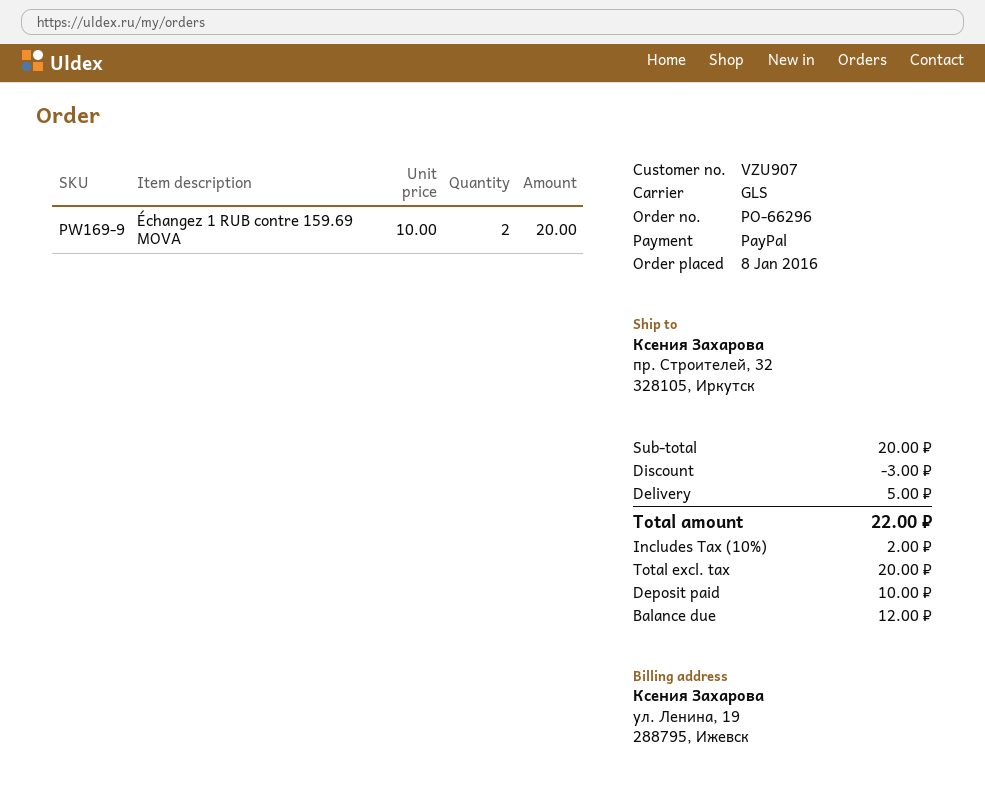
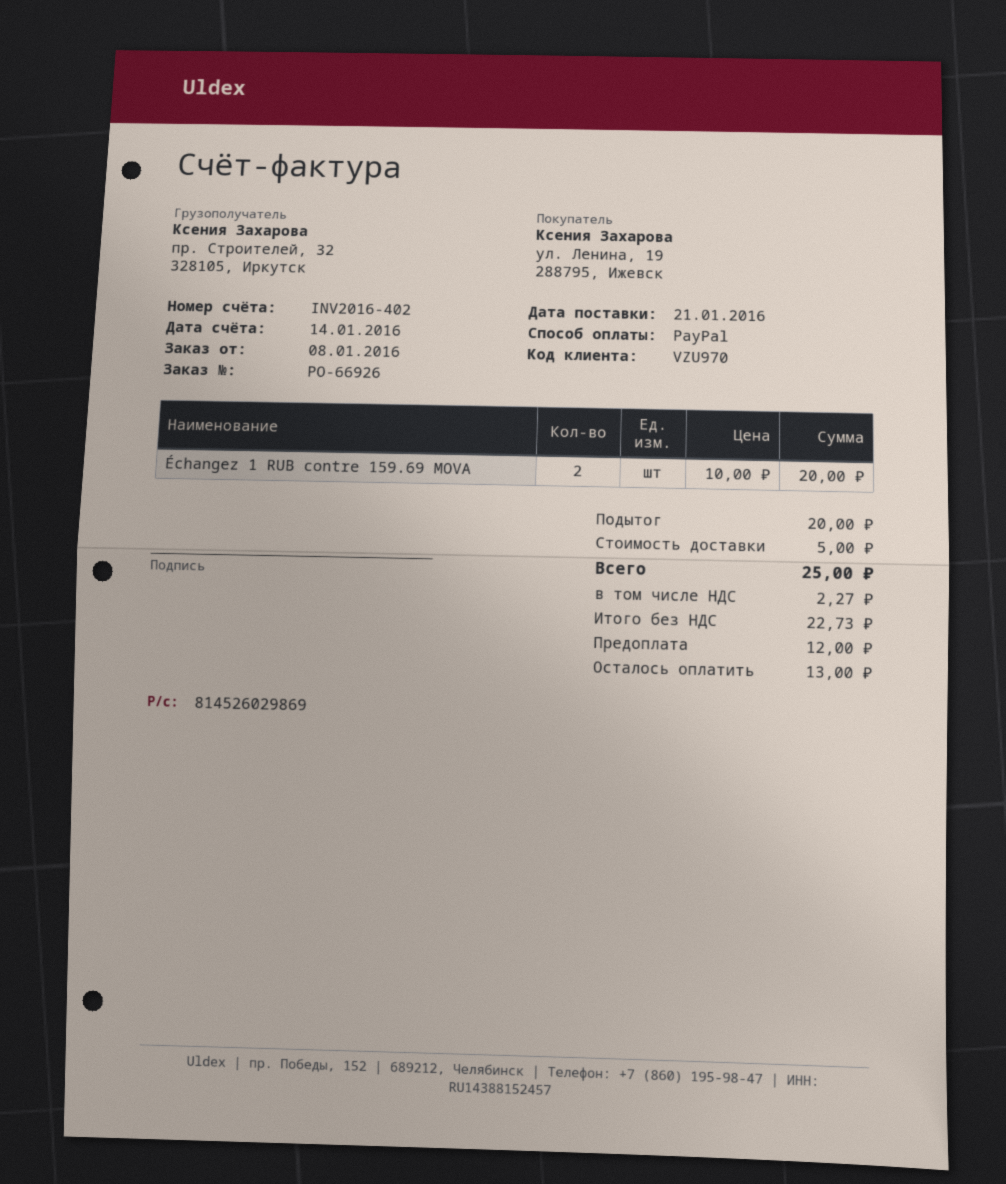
order number: PO-66296 -> PO-66926
customer number: VZU907 -> VZU970
discount: 3.00 -> none
net: 20.00 -> 22.73
tax: 2.00 -> 2.27
total: 22.00 -> 25.00
deposit: 10.00 -> 12.00
balance: 12.00 -> 13.00

